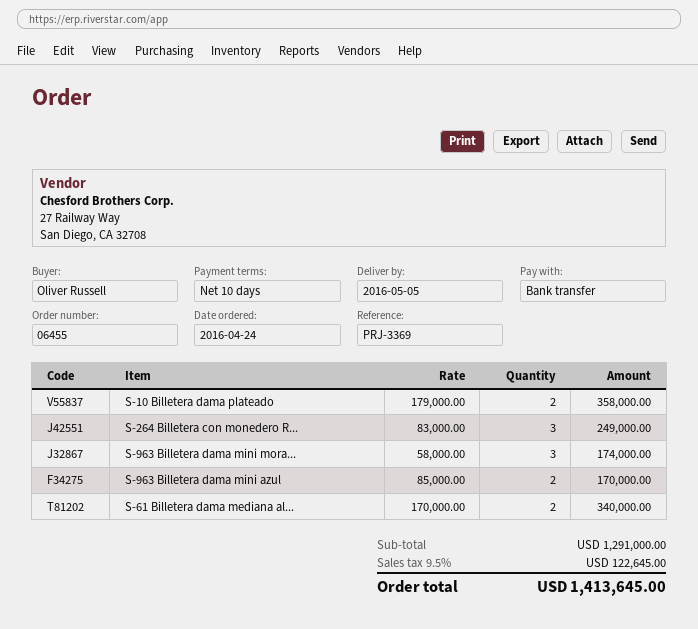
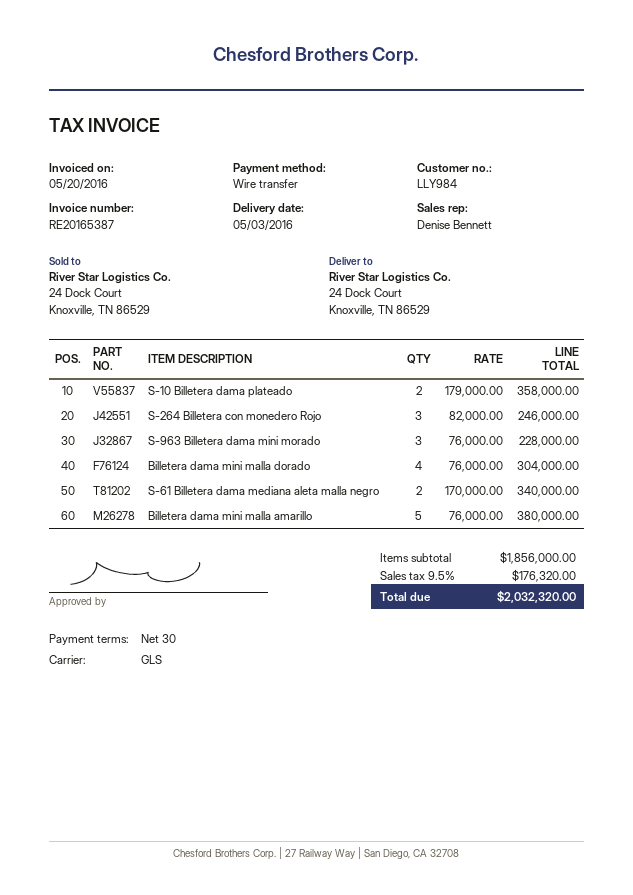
delivery date: 2016-05-05 -> 2016-05-03
payment terms: 10 days -> 30 days
S-264 Billetera con monedero R...: 3 x 83000.00 = 249000.00 -> 3 x 82000.00 = 246000.00
S-963 Billetera dama mini mora...: 3 x 58000.00 = 174000.00 -> 3 x 76000.00 = 228000.00
S-963 Billetera dama mini azul: 2 x 85000.00 = 170000.00 -> none
Billetera dama mini malla dorado: none -> 4 x 76000.00 = 304000.00
Billetera dama mini malla amarillo: none -> 5 x 76000.00 = 380000.00
subtotal: 1291000.00 -> 1856000.00
tax: 9.5% = 122645.00 -> 9.5% = 176320.00
total: 1413645.00 -> 2032320.00

